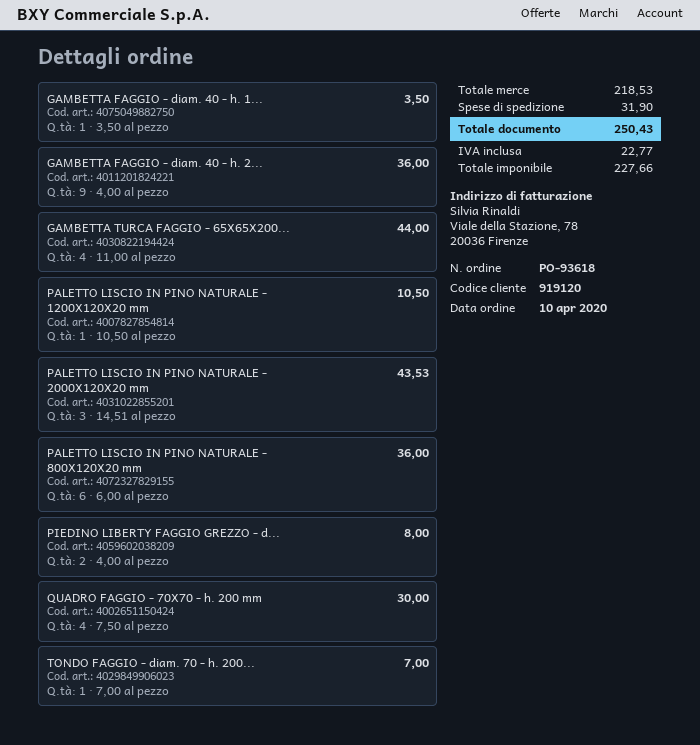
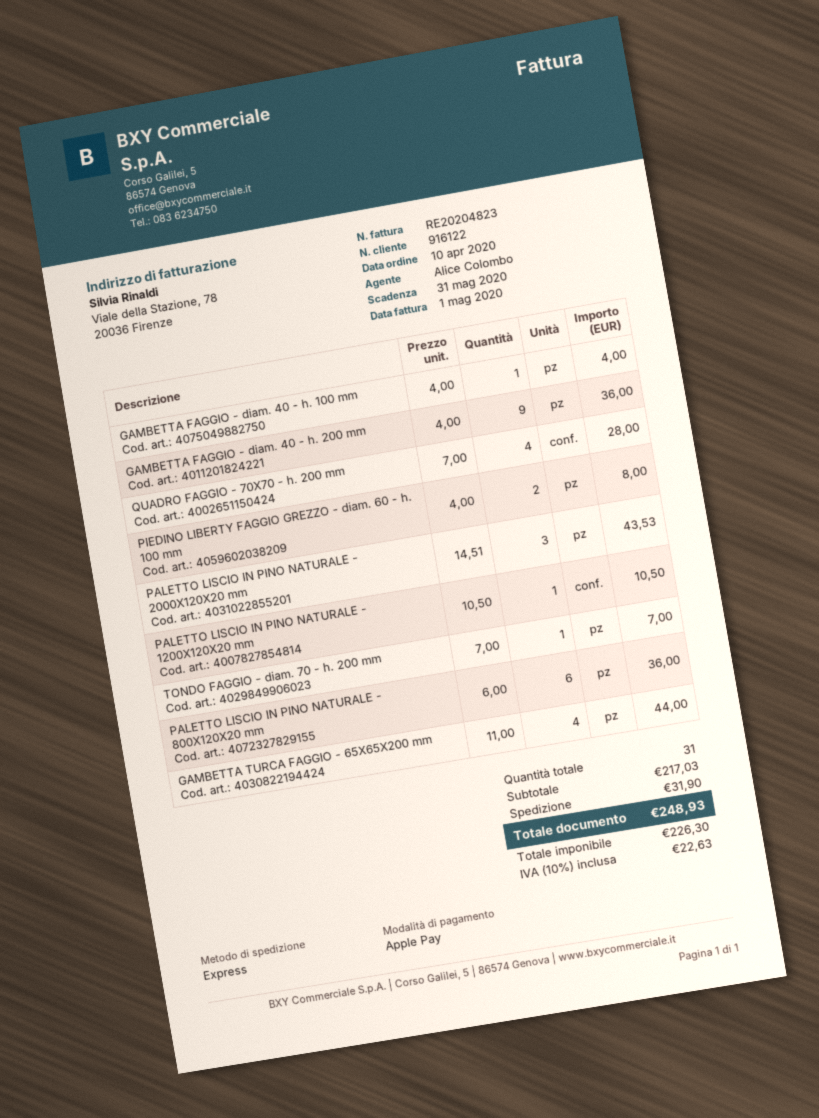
customer number: 919120 -> 916122
GAMBETTA FAGGIO - diam. 40 - h. 1...: 1 x 3.50 = 3.50 -> 1 x 4.00 = 4.00
QUADRO FAGGIO - 70X70 - h. 200 mm: 4 x 7.50 = 30.00 -> 4 x 7.00 = 28.00
subtotal: 218.53 -> 217.03
net: 227.66 -> 226.30
tax: 22.77 -> 22.63
total: 250.43 -> 248.93

